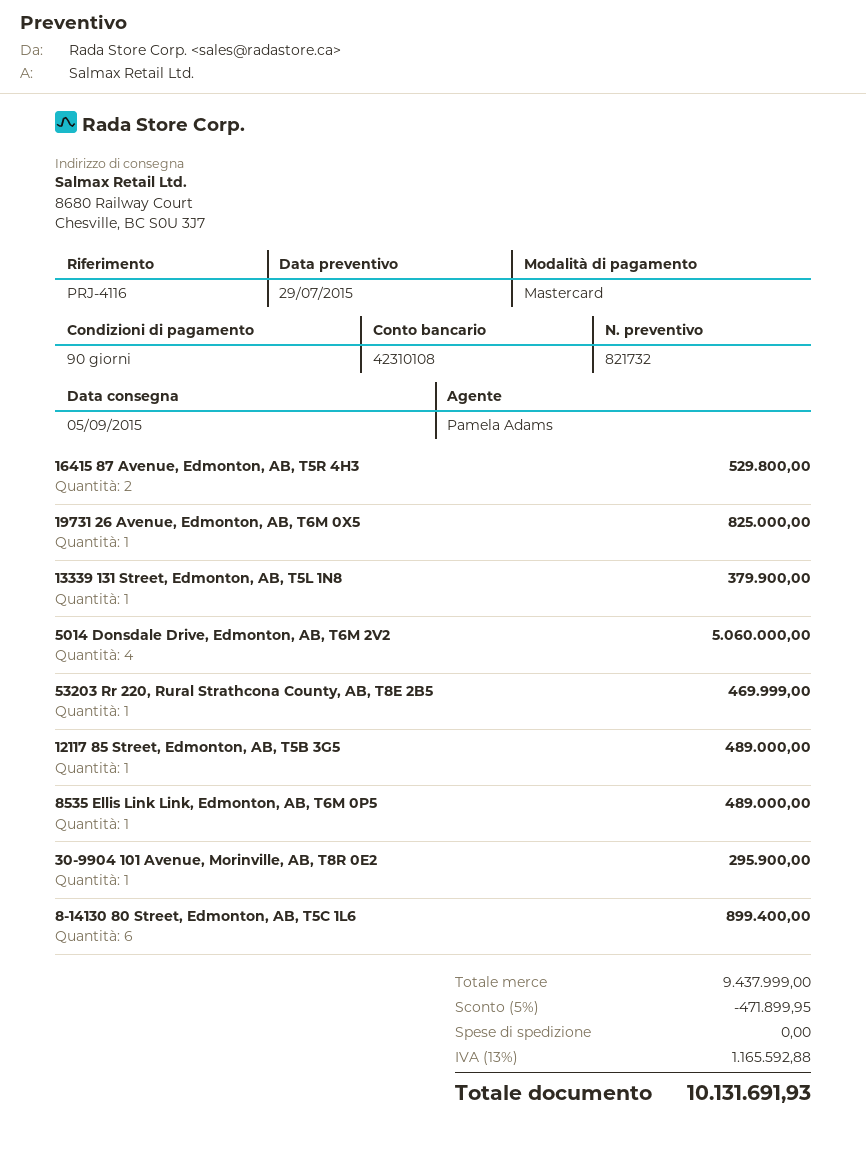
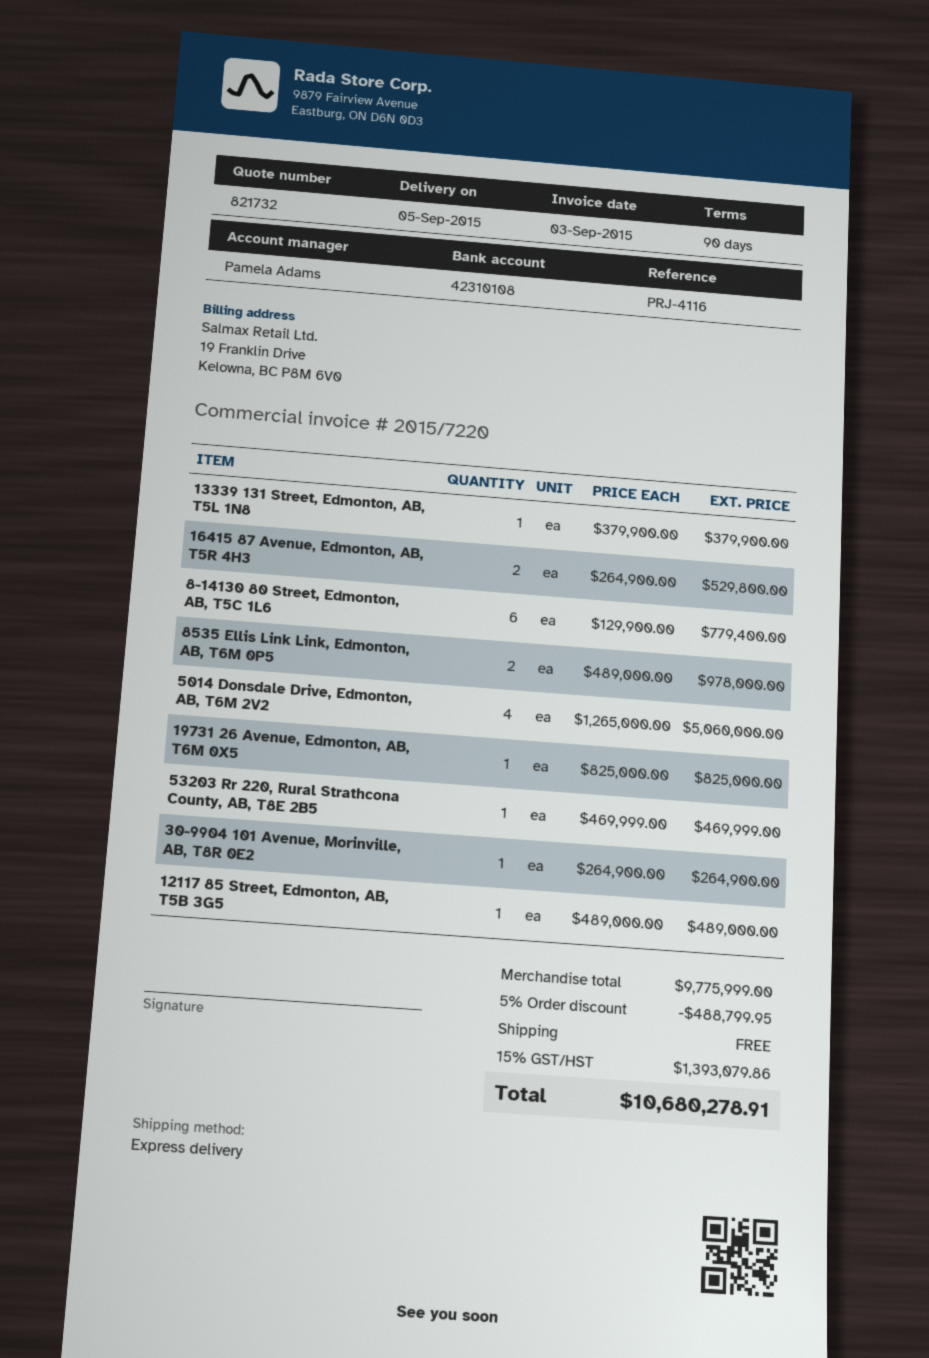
8535 Ellis Link Link, Edmonton, AB, T6M 0P5: 1 for 489000.00 -> 2 for 978000.00
30-9904 101 Avenue, Morinville, AB, T8R 0E2: 1 for 295900.00 -> 1 for 264900.00
8-14130 80 Street, Edmonton, AB, T5C 1L6: 6 for 899400.00 -> 6 for 779400.00
subtotal: 9437999.00 -> 9775999.00
discount: 5% = 471899.95 -> 5% = 488799.95
tax: 13% = 1165592.88 -> 15% = 1393079.86
total: 10131691.93 -> 10680278.91

